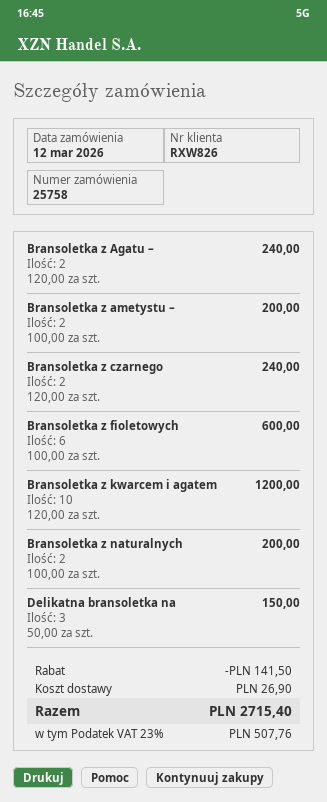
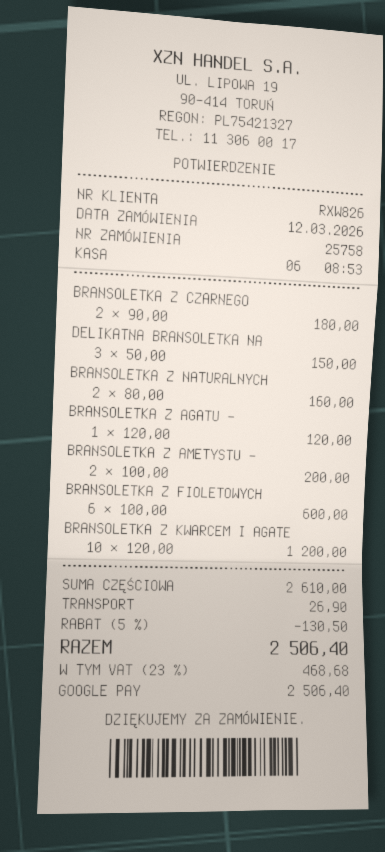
Bransoletka z Agatu –: 2 x 120.00 = 240.00 -> 1 x 120.00 = 120.00
Bransoletka z czarnego: 2 x 120.00 = 240.00 -> 2 x 90.00 = 180.00
Bransoletka z naturalnych: 2 x 100.00 = 200.00 -> 2 x 80.00 = 160.00
discount: 141.50 -> 130.50
tax: 23% = 507.76 -> 23% = 468.68
total: 2715.40 -> 2506.40

